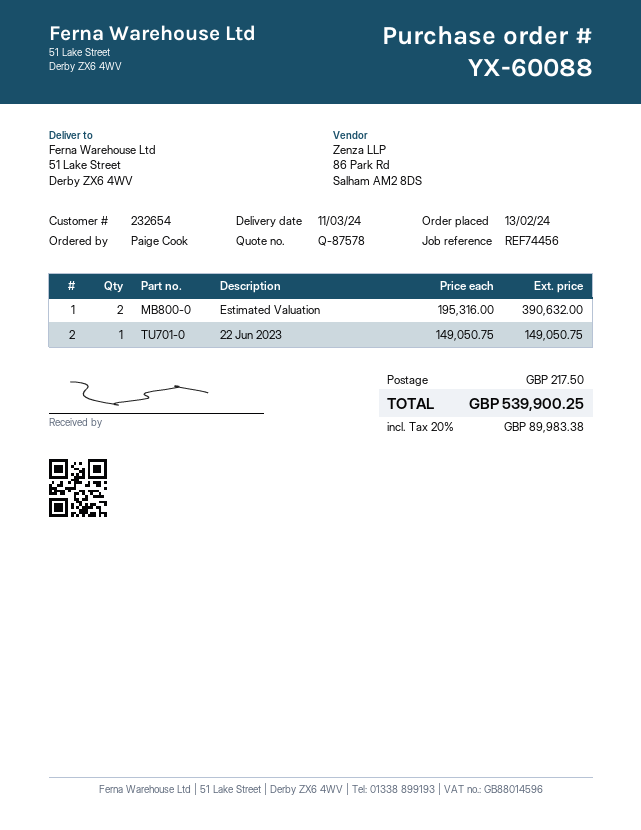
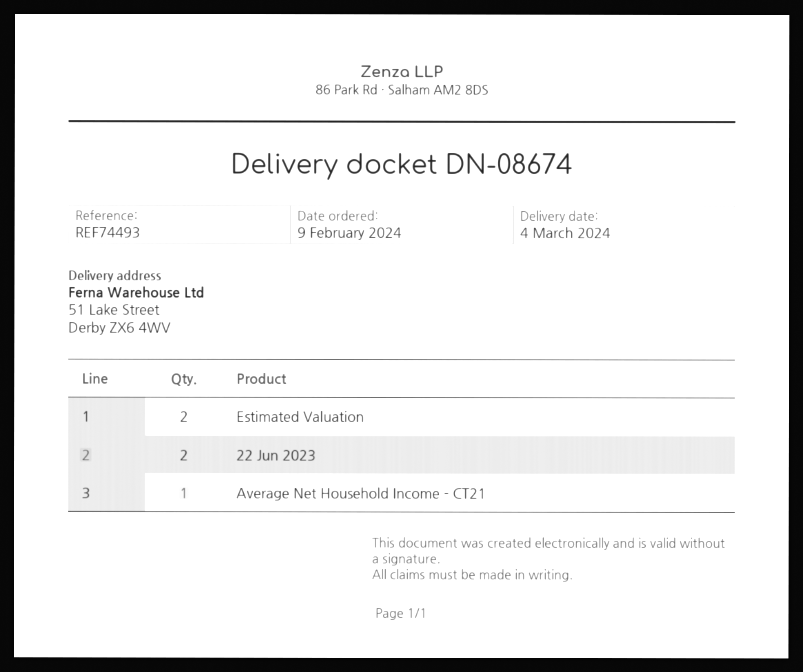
order date: 2024-02-13 -> 2024-02-09
delivery date: 2024-03-11 -> 2024-03-04
reference: REF74456 -> REF74493
22 Jun 2023: 1 -> 2
Average Net Household Income - CT21: none -> 1

